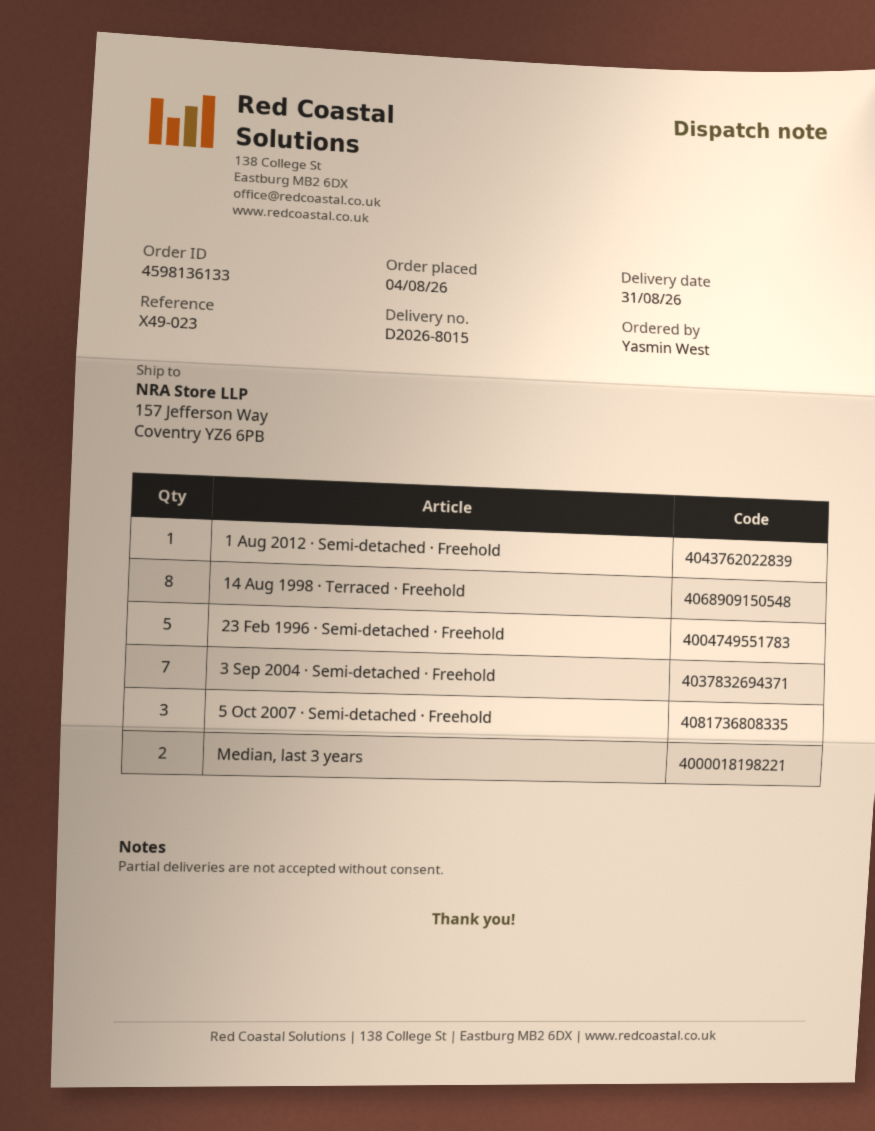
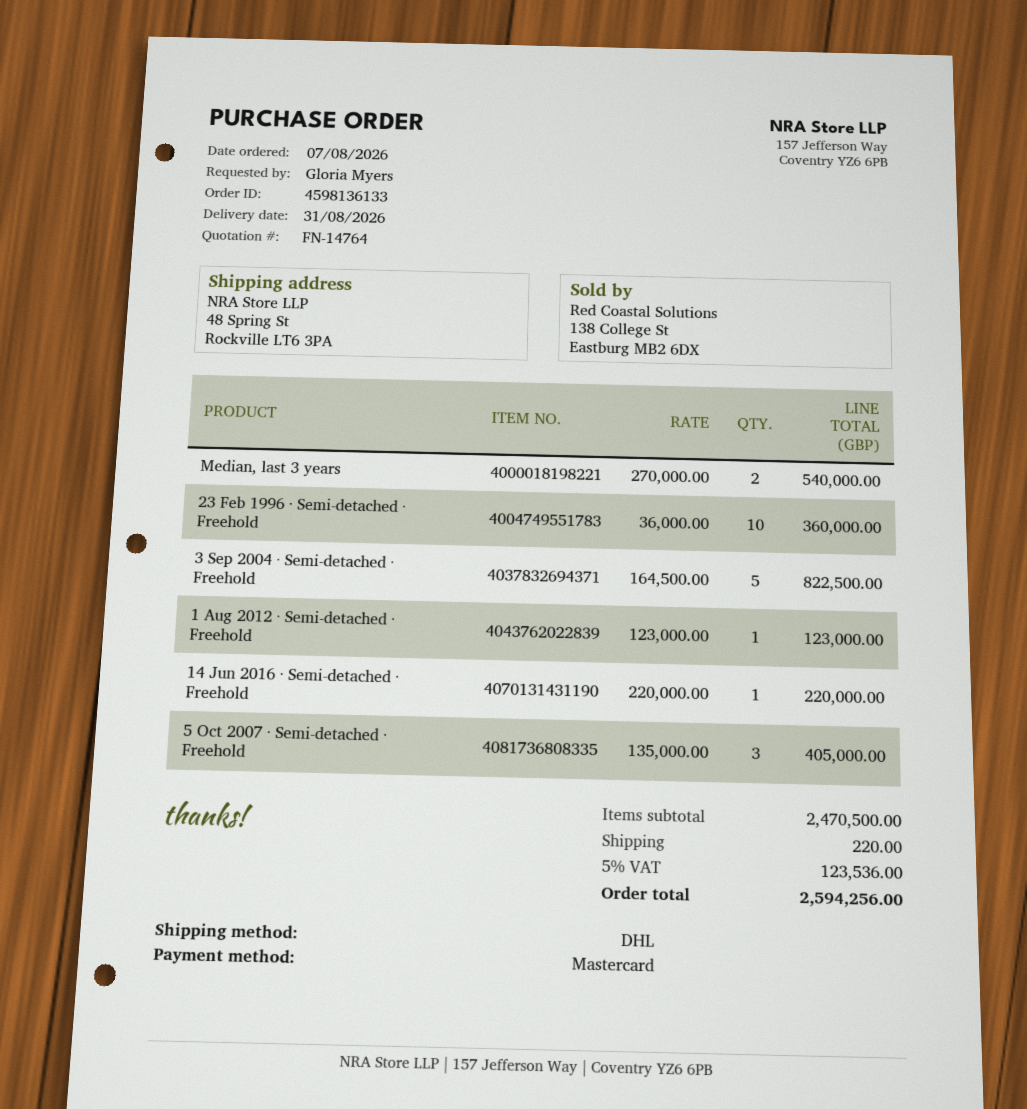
order date: 2026-08-04 -> 2026-08-07
ordered by: Yasmin West -> Gloria Myers
ship to: 157 Jefferson Way, Coventry YZ6 6PB -> 48 Spring St, Rockville LT6 3PA
14 Aug 1998 · Terraced · Freehold: 8 -> none
23 Feb 1996 · Semi-detached · Freehold: 5 -> 10
3 Sep 2004 · Semi-detached · Freehold: 7 -> 5
14 Jun 2016 · Semi-detached · Freehold: none -> 1

